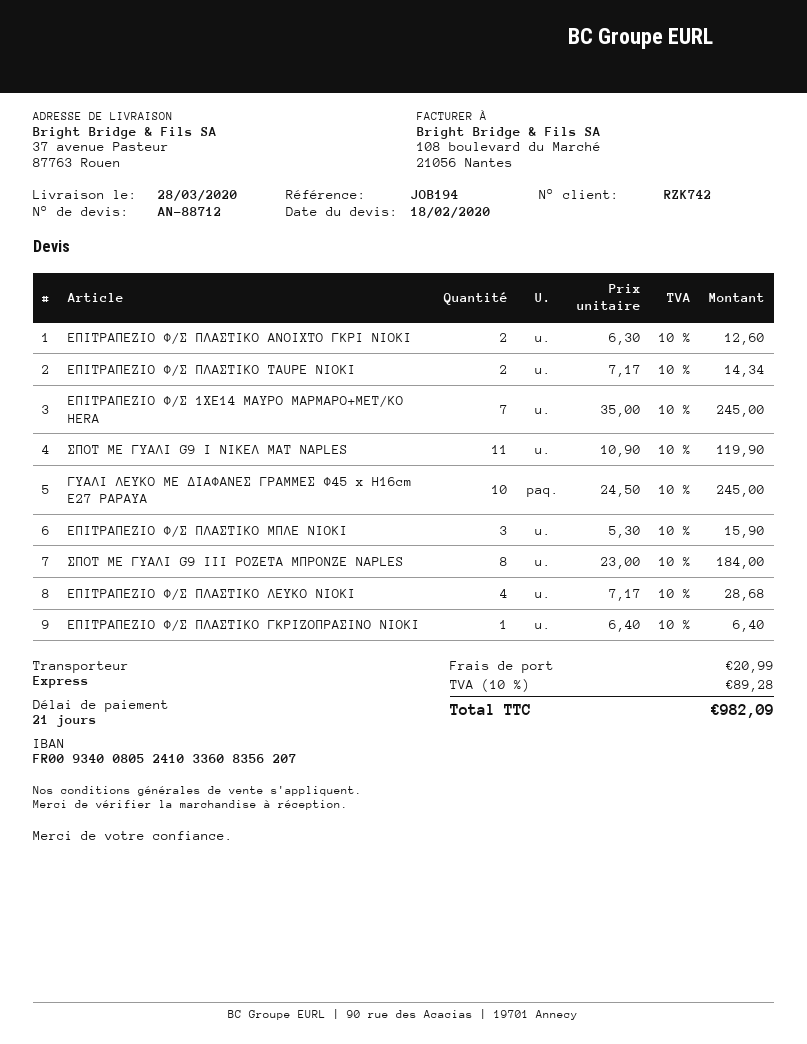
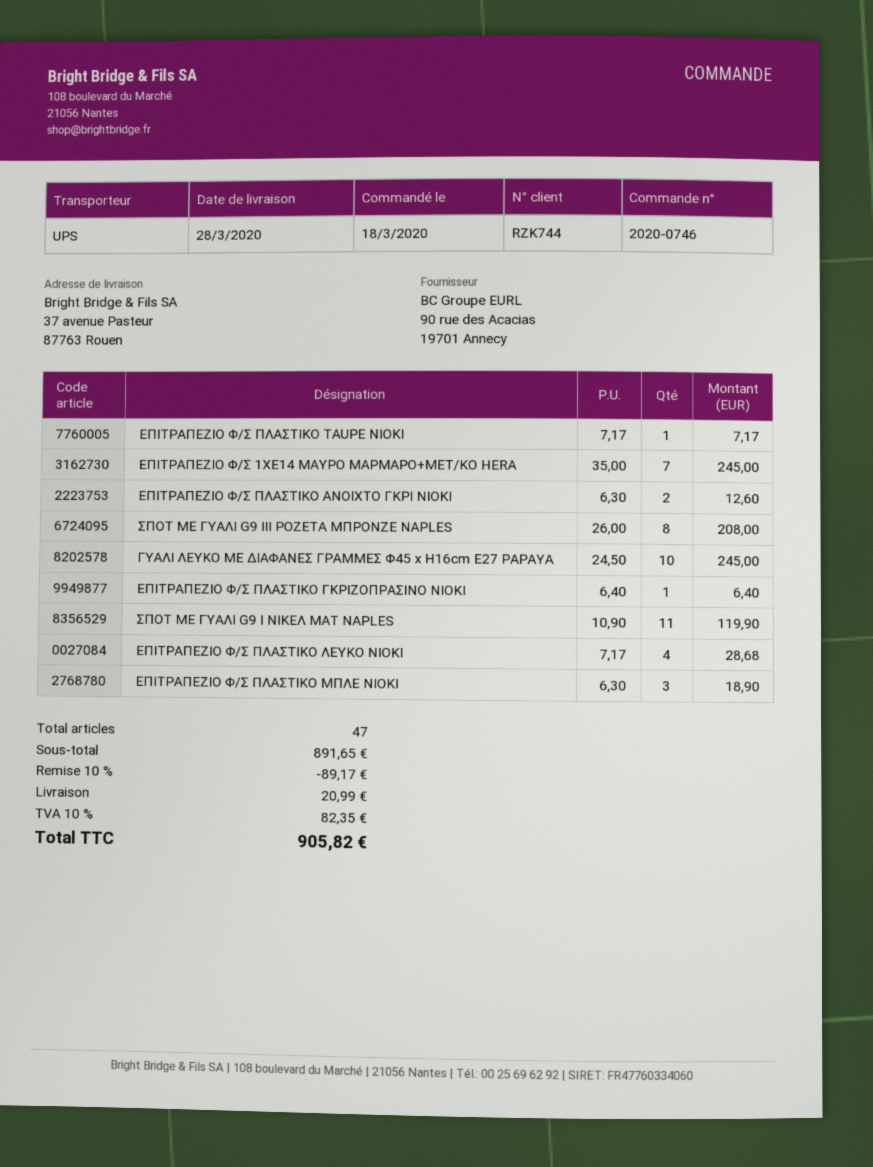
customer number: RZK742 -> RZK744
shipping method: express -> UPS
ΕΠΙΤΡΑΠΕΖΙΟ Φ/Σ ΠΛΑΣΤΙΚΟ TAUPE NIOKI: 2 x 7.17 = 14.34 -> 1 x 7.17 = 7.17
ΕΠΙΤΡΑΠΕΖΙΟ Φ/Σ ΠΛΑΣΤΙΚΟ ΜΠΛΕ NIOKI: 3 x 5.30 = 15.90 -> 3 x 6.30 = 18.90
ΣΠΟΤ ΜΕ ΓΥΑΛΙ G9 III ΡΟΖΕΤΑ ΜΠΡΟΝΖΕ NAPLES: 8 x 23.00 = 184.00 -> 8 x 26.00 = 208.00
discount: none -> 10% = 89.17
tax: 10% = 89.28 -> 10% = 82.35
total: 982.09 -> 905.82

